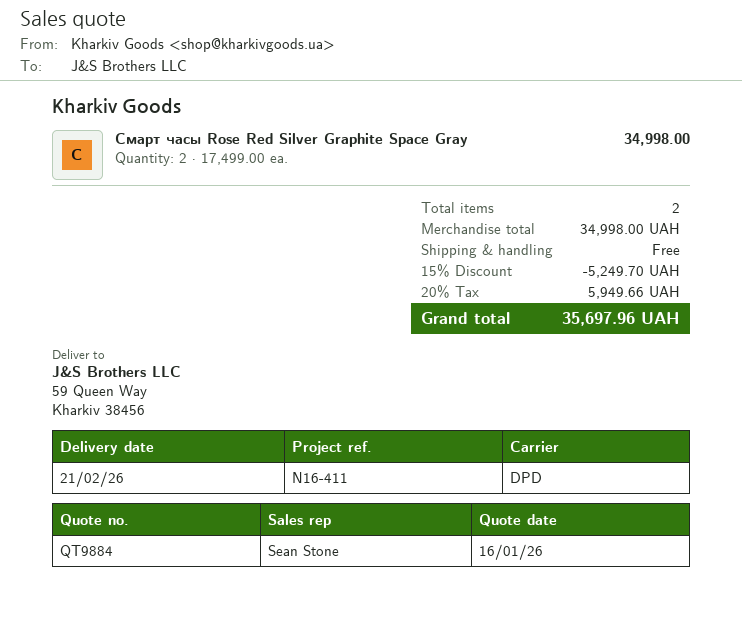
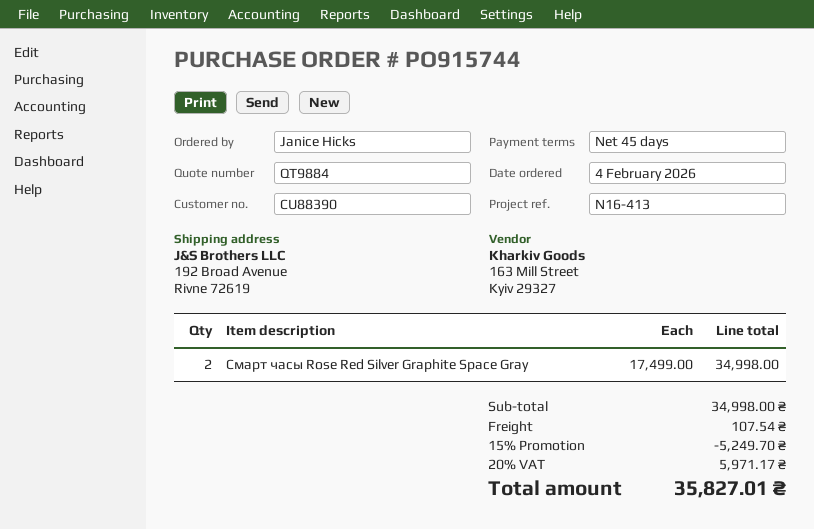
reference: N16-411 -> N16-413
ship to: 59 Queen Way, Kharkiv 38456 -> 192 Broad Avenue, Rivne 72619
shipping: 0.00 -> 107.54
tax: 20% = 5949.66 -> 20% = 5971.17
total: 35697.96 -> 35827.01

